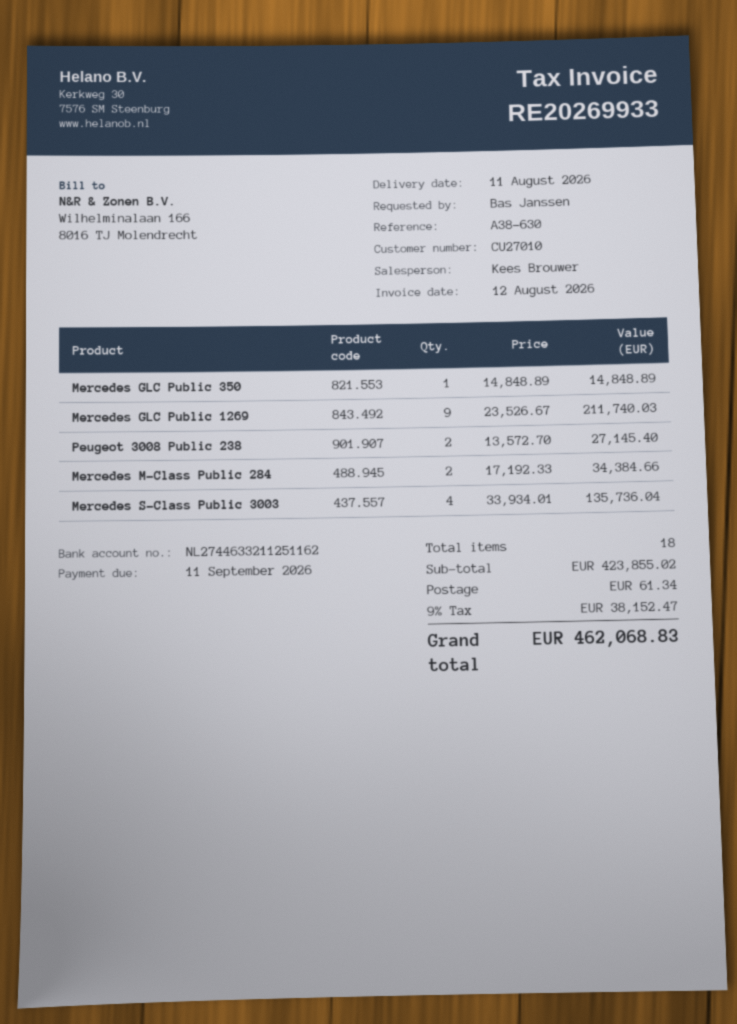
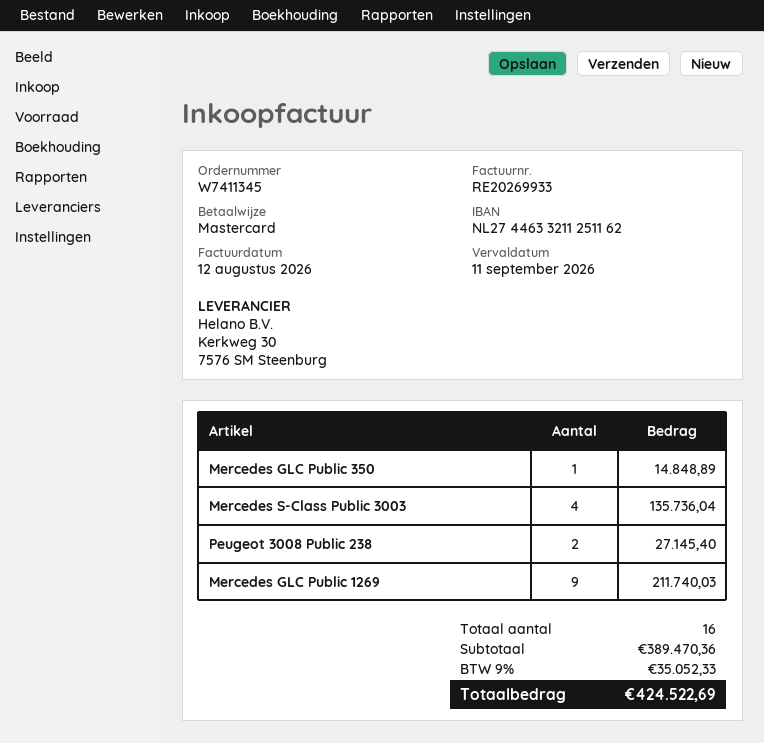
Mercedes M-Class Public 284: 2 for 34384.66 -> none
total quantity: 18 -> 16
subtotal: 423855.02 -> 389470.36
shipping: 61.34 -> none
tax: 9% = 38152.47 -> 9% = 35052.33
total: 462068.83 -> 424522.69

